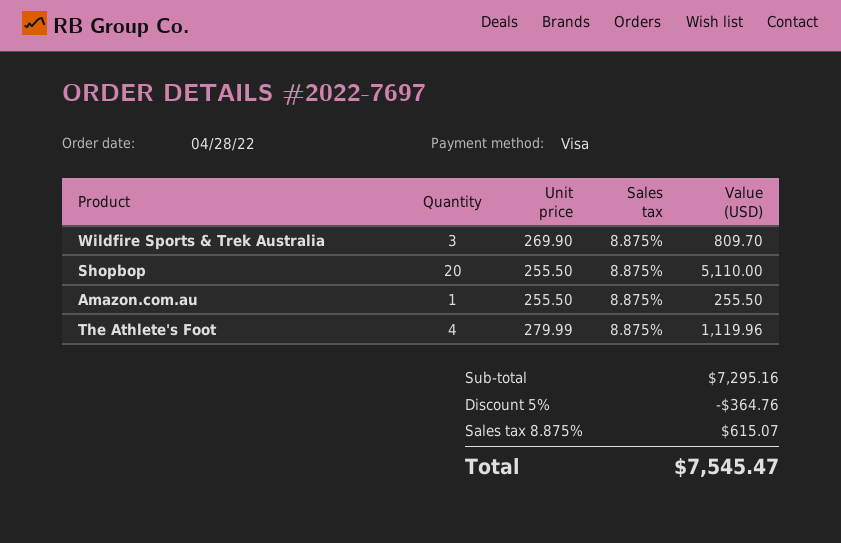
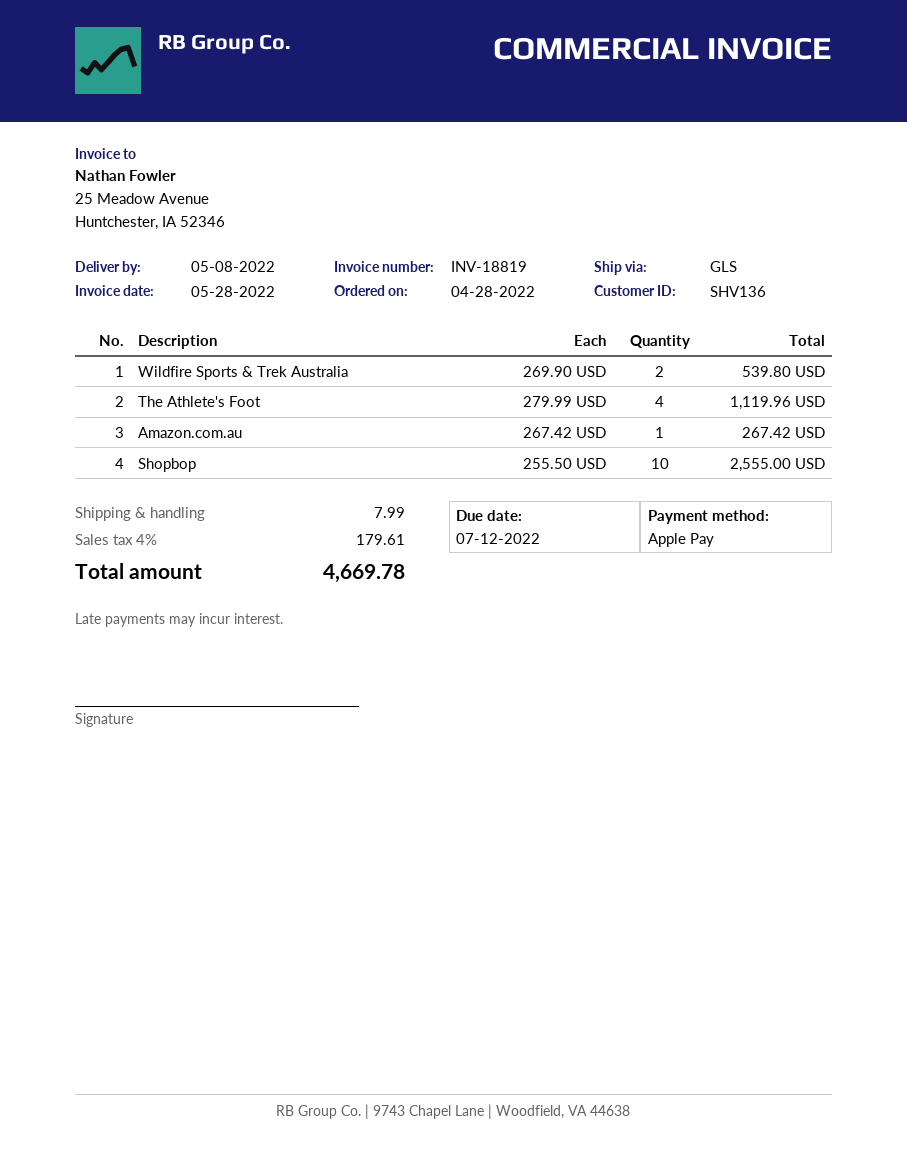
payment method: Visa -> Apple Pay
Wildfire Sports & Trek Australia: 3 x 269.90 = 809.70 -> 2 x 269.90 = 539.80
Shopbop: 20 x 255.50 = 5110.00 -> 10 x 255.50 = 2555.00
Amazon.com.au: 1 x 255.50 = 255.50 -> 1 x 267.42 = 267.42
discount: 5% = 364.76 -> none
shipping: none -> 7.99
tax: 8.875% = 615.07 -> 4% = 179.61
total: 7545.47 -> 4669.78

